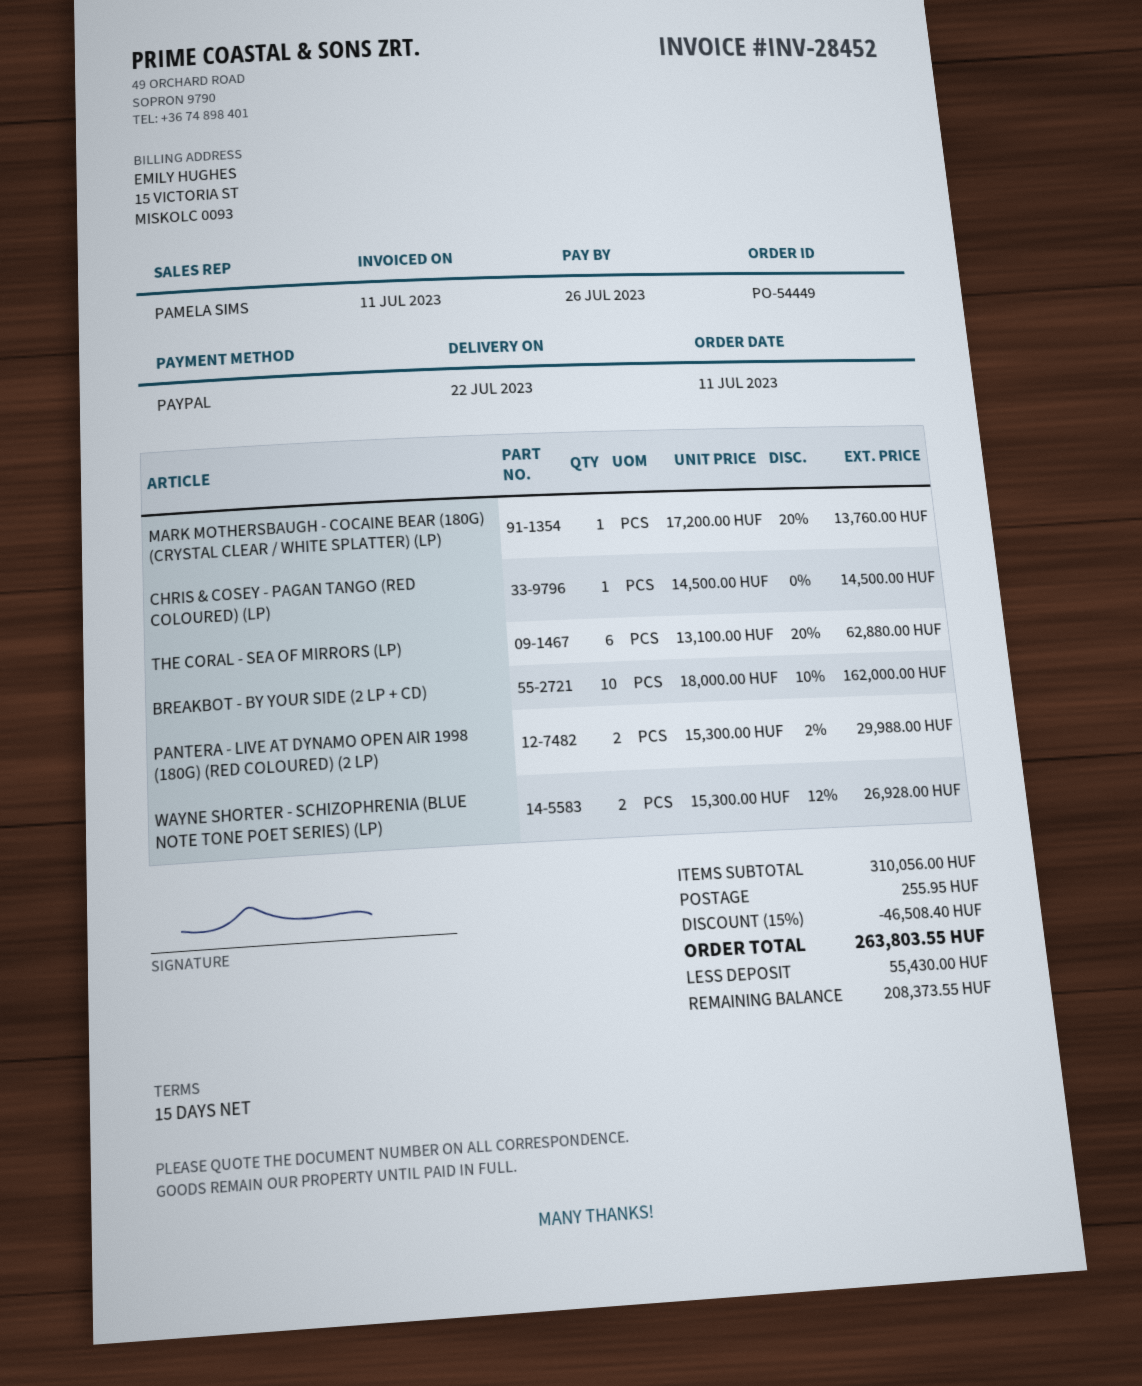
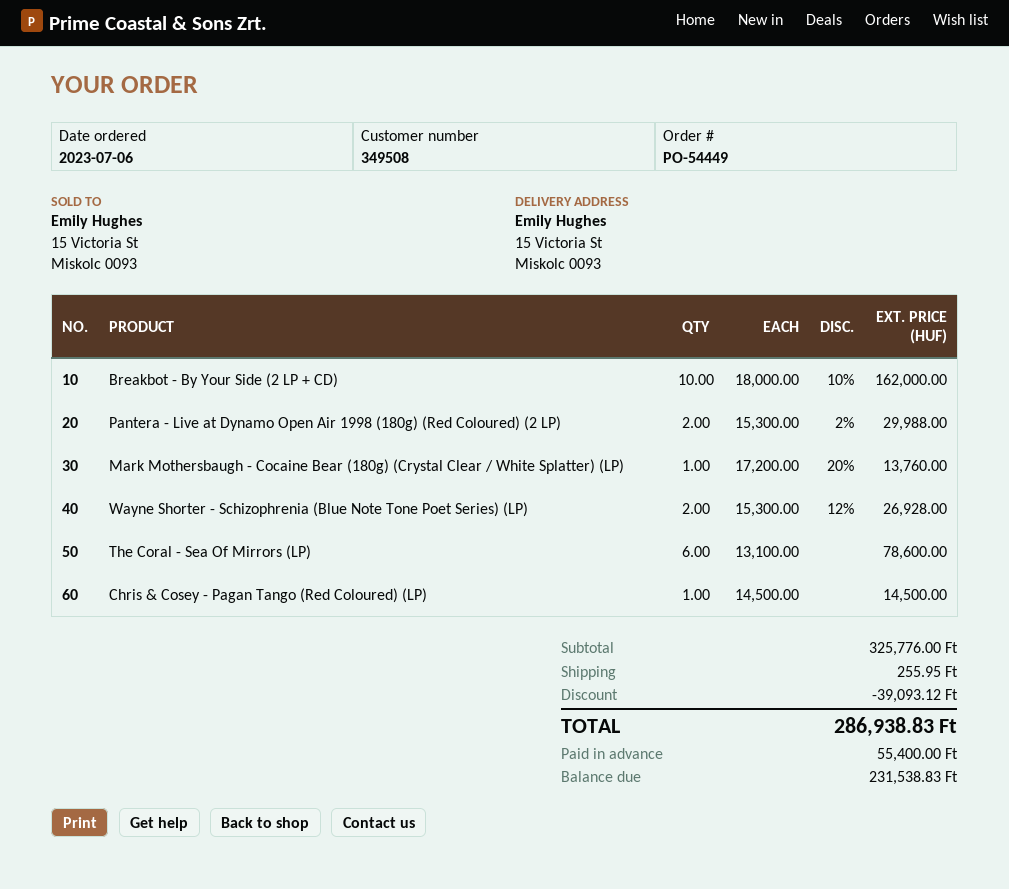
order date: 2023-07-11 -> 2023-07-06
THE CORAL - SEA OF MIRRORS (LP): 6 x 13100.00 - 20% = 62880.00 -> 6 x 13100.00 = 78600.00
subtotal: 310056.00 -> 325776.00
discount: 46508.40 -> 39093.12
total: 263803.55 -> 286938.83
deposit: 55430.00 -> 55400.00
balance: 208373.55 -> 231538.83

